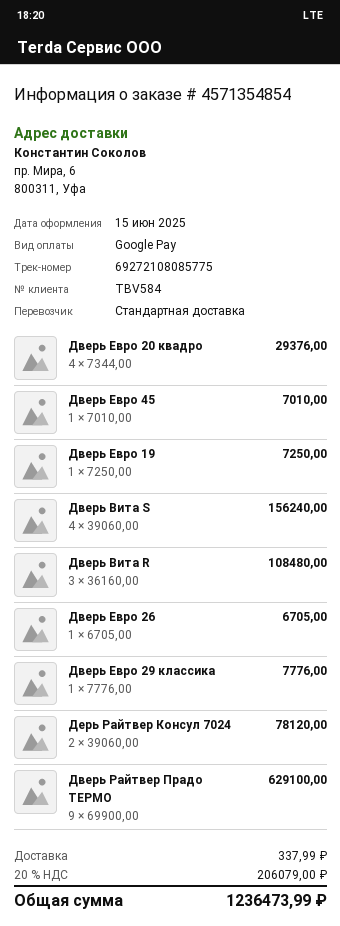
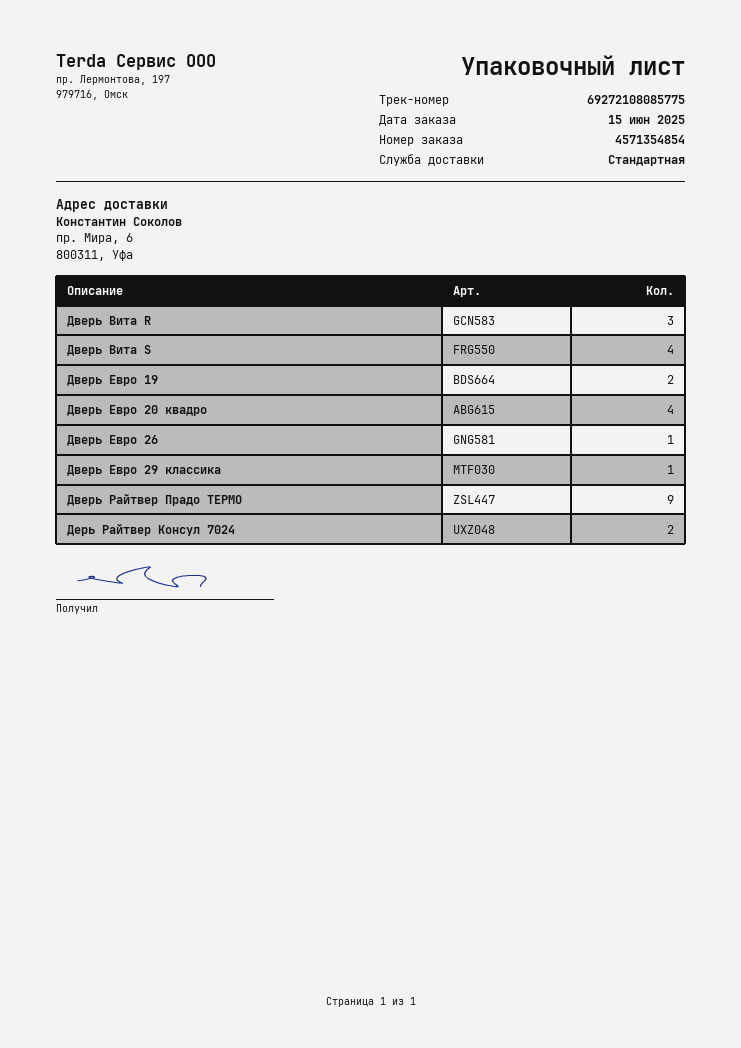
Дверь Евро 45: 1 -> none
Дверь Евро 19: 1 -> 2

